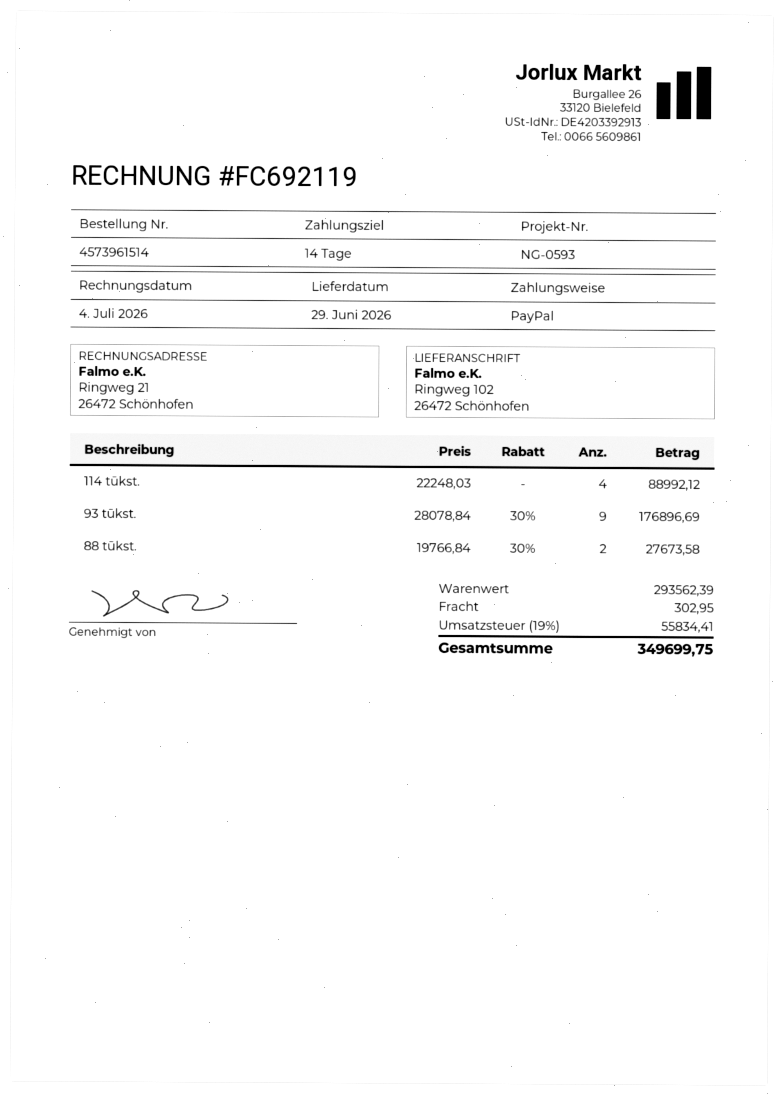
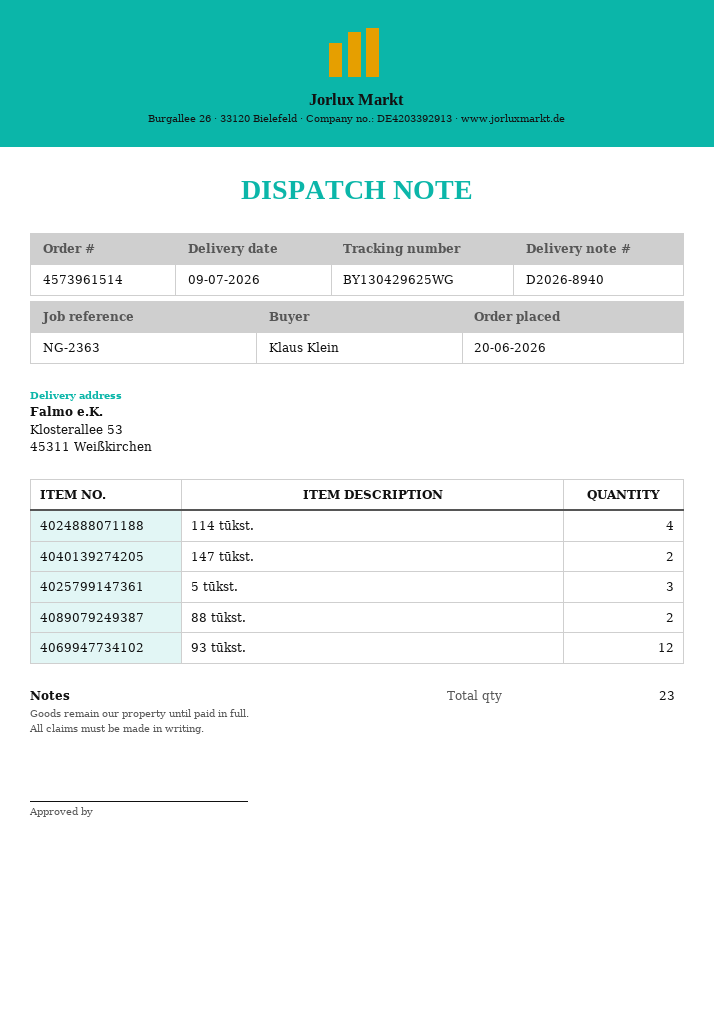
delivery date: 2026-06-29 -> 2026-07-09
reference: NG-0593 -> NG-2363
ship to: Ringweg 102, 26472 Schönhofen -> Klosterallee 53, 45311 Weißkirchen
93 tūkst.: 9 -> 12
147 tūkst.: none -> 2
5 tūkst.: none -> 3

